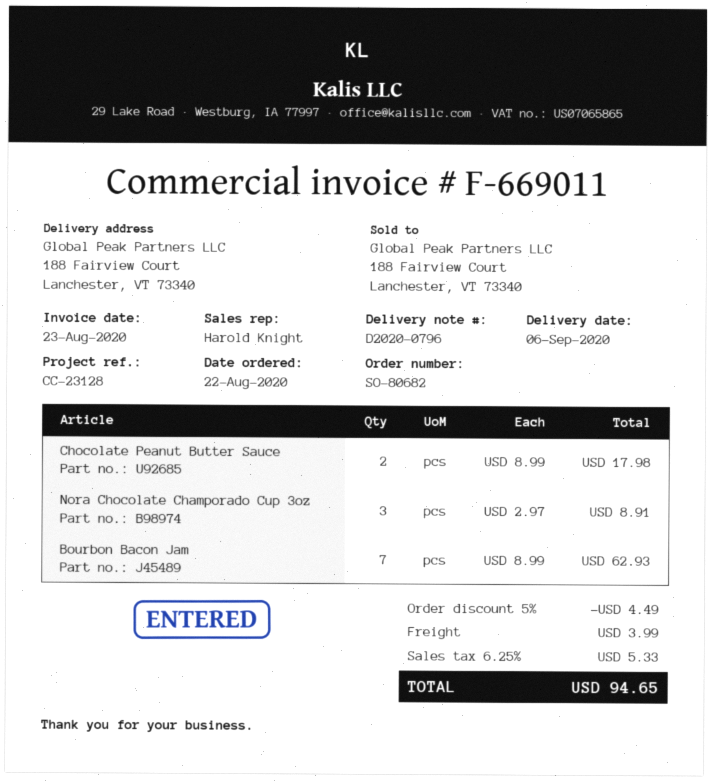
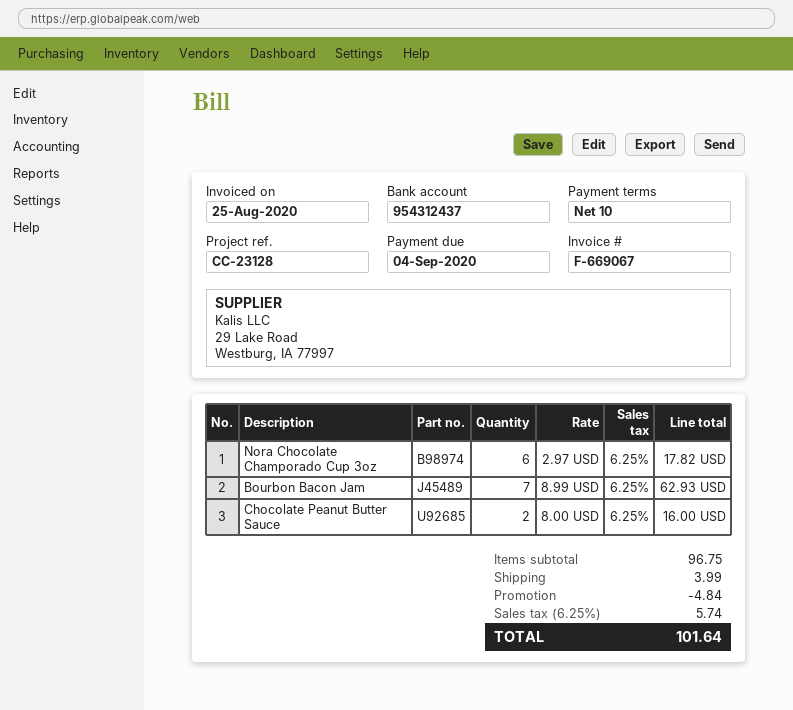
invoice number: F-669011 -> F-669067
invoice date: 2020-08-23 -> 2020-08-25
Chocolate Peanut Butter Sauce: 2 x 8.99 = 17.98 -> 2 x 8.00 = 16.00
Nora Chocolate Champorado Cup 3oz: 3 x 2.97 = 8.91 -> 6 x 2.97 = 17.82
discount: 4.49 -> 4.84
tax: 6.25% = 5.33 -> 6.25% = 5.74
total: 94.65 -> 101.64

